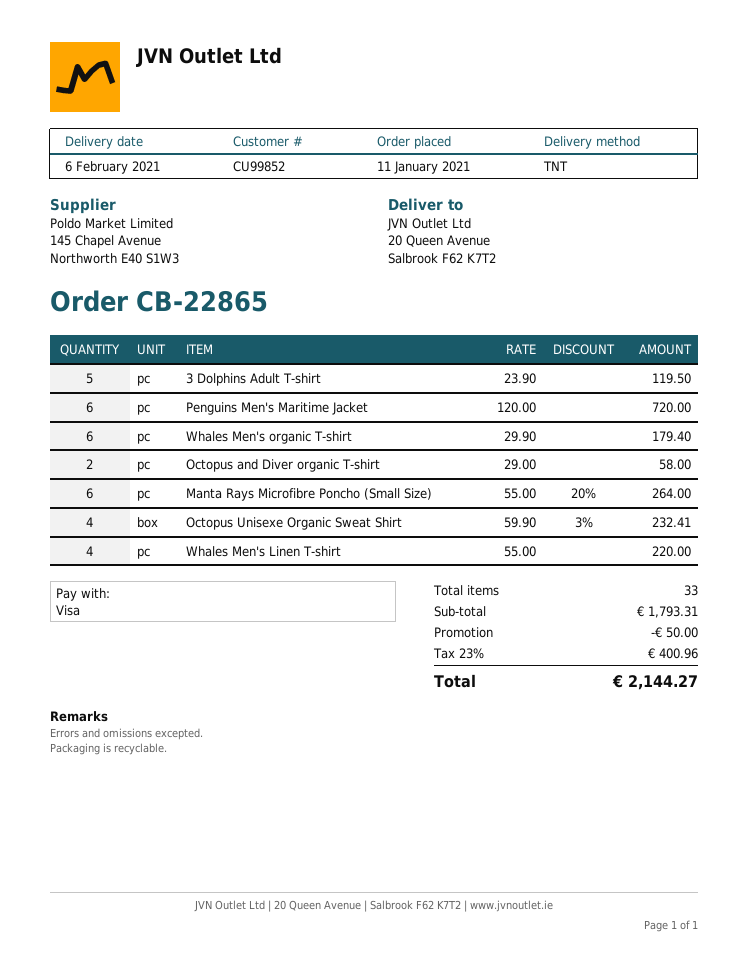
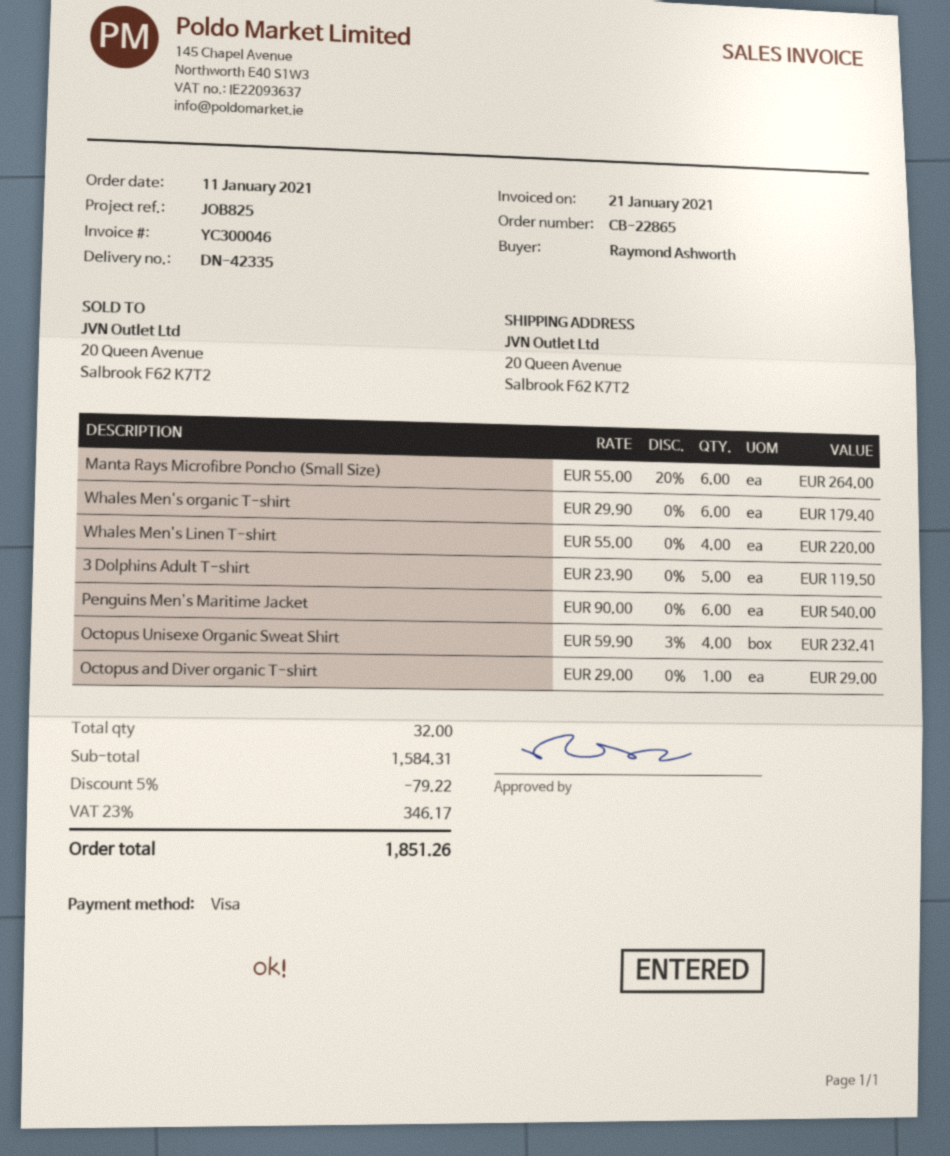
Penguins Men's Maritime Jacket: 6 x 120.00 = 720.00 -> 6 x 90.00 = 540.00
Octopus and Diver organic T-shirt: 2 x 29.00 = 58.00 -> 1 x 29.00 = 29.00
total quantity: 33 -> 32
subtotal: 1793.31 -> 1584.31
discount: 50.00 -> 79.22
tax: 23% = 400.96 -> 23% = 346.17
total: 2144.27 -> 1851.26

